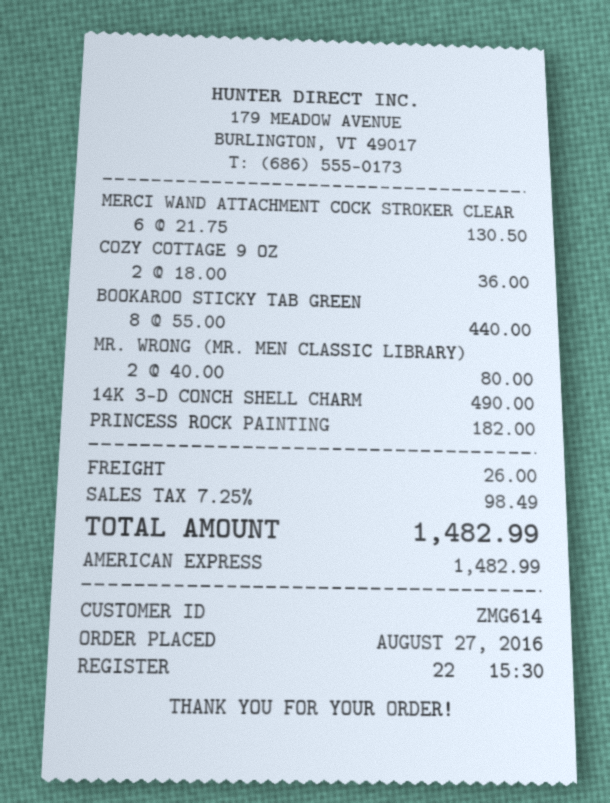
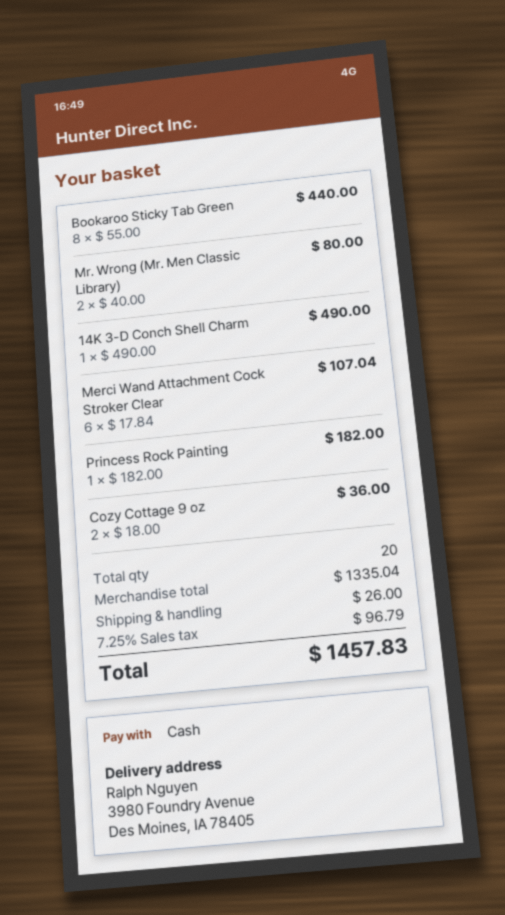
payment method: American Express -> cash
MERCI WAND ATTACHMENT COCK STROKER CLEAR: 6 x 21.75 = 130.50 -> 6 x 17.84 = 107.04
tax: 7.25% = 98.49 -> 7.25% = 96.79
total: 1482.99 -> 1457.83

